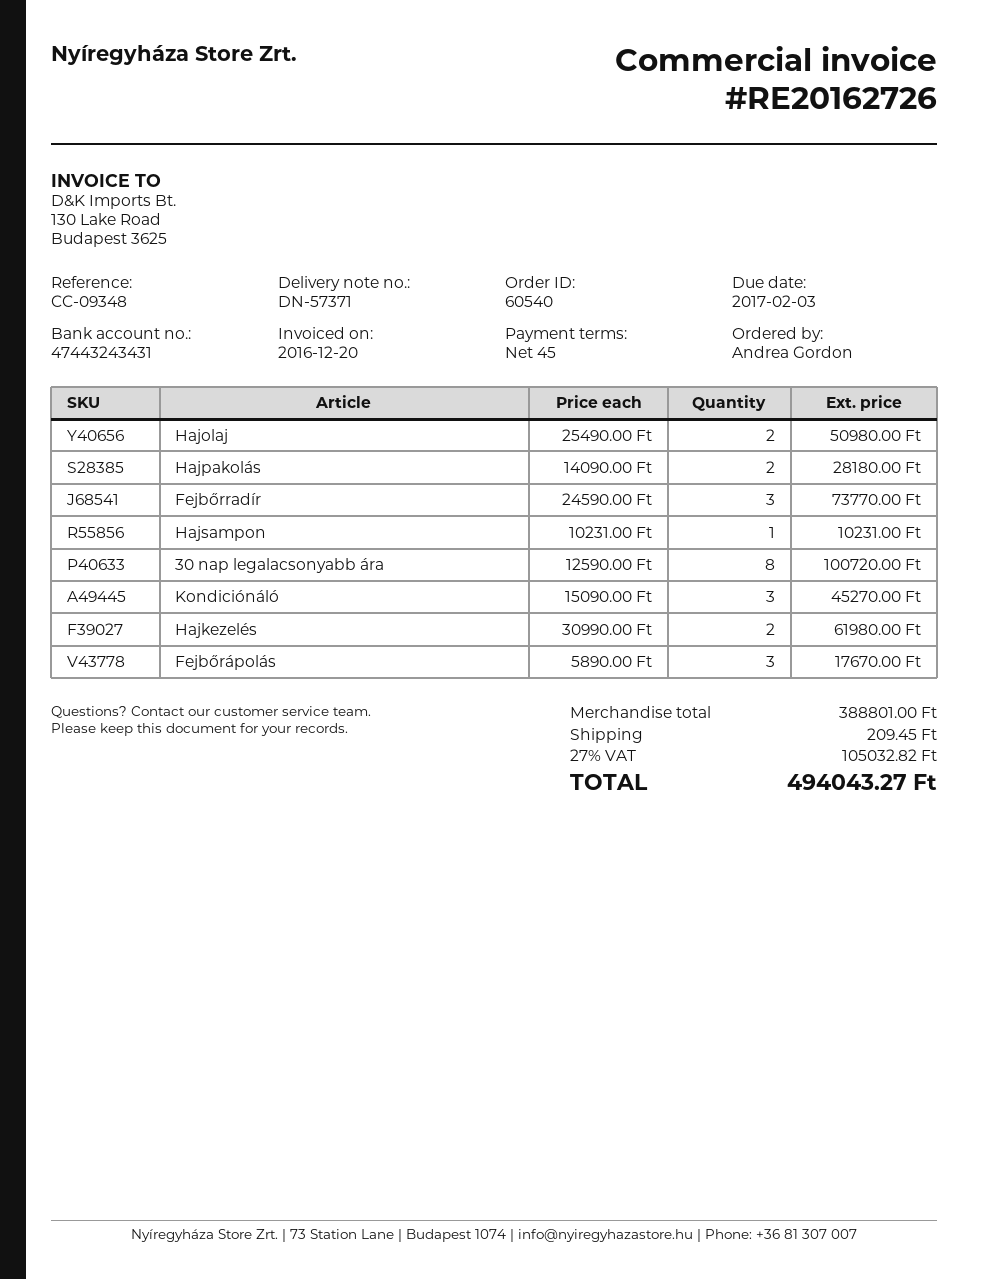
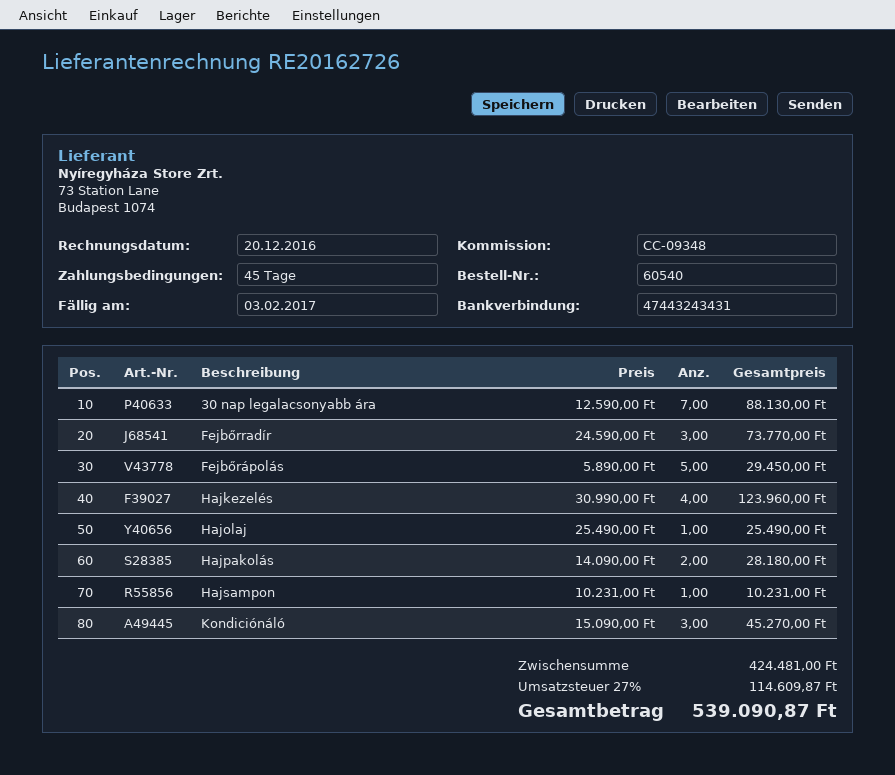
Hajolaj: 2 x 25490.00 = 50980.00 -> 1 x 25490.00 = 25490.00
30 nap legalacsonyabb ára: 8 x 12590.00 = 100720.00 -> 7 x 12590.00 = 88130.00
Hajkezelés: 2 x 30990.00 = 61980.00 -> 4 x 30990.00 = 123960.00
Fejbőrápolás: 3 x 5890.00 = 17670.00 -> 5 x 5890.00 = 29450.00
subtotal: 388801.00 -> 424481.00
shipping: 209.45 -> none
tax: 27% = 105032.82 -> 27% = 114609.87
total: 494043.27 -> 539090.87

